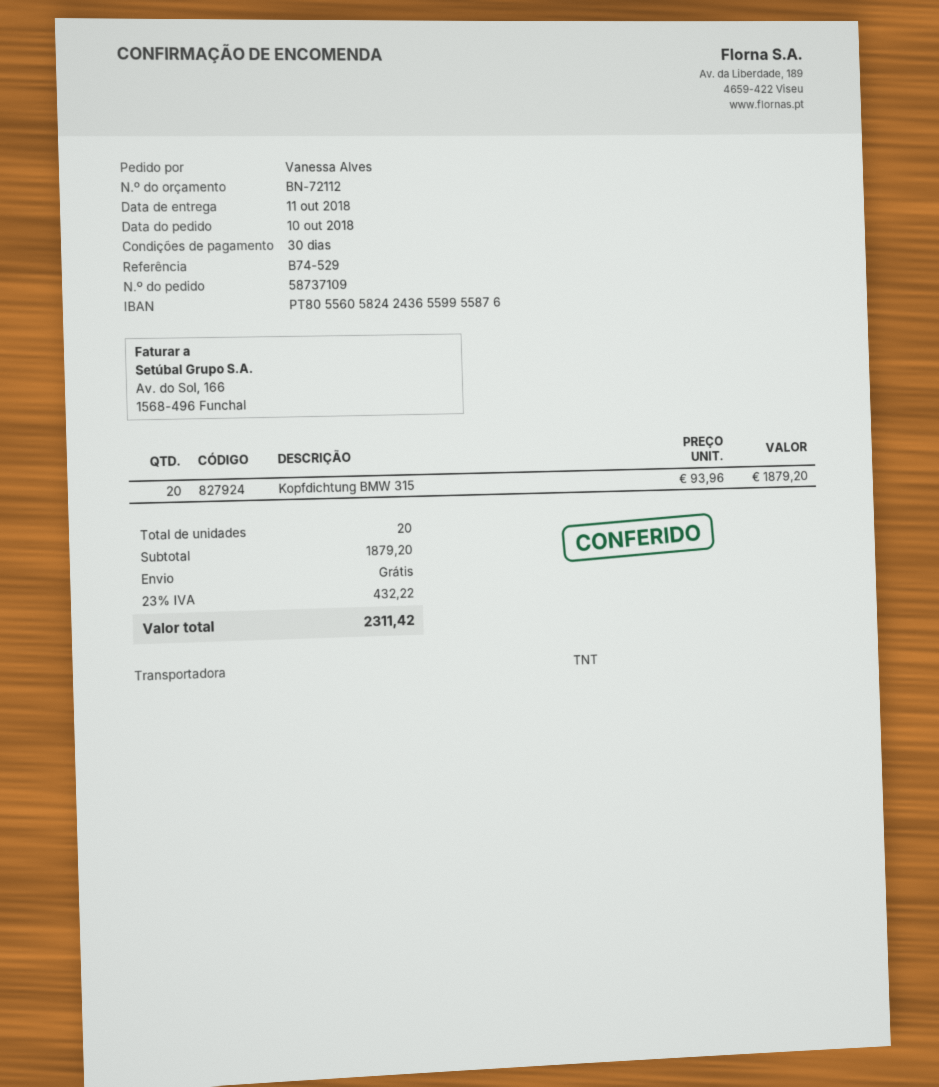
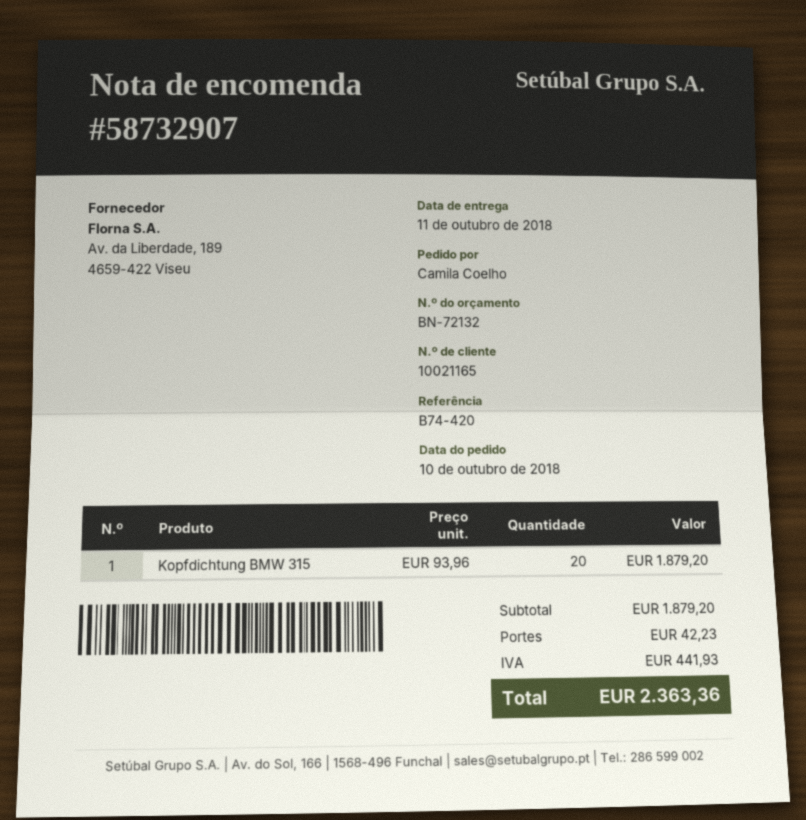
quote number: BN-72112 -> BN-72132
order number: 58737109 -> 58732907
reference: B74-529 -> B74-420
ordered by: Vanessa Alves -> Camila Coelho
shipping: 0.00 -> 42.23
tax: 432.22 -> 441.93
total: 2311.42 -> 2363.36

